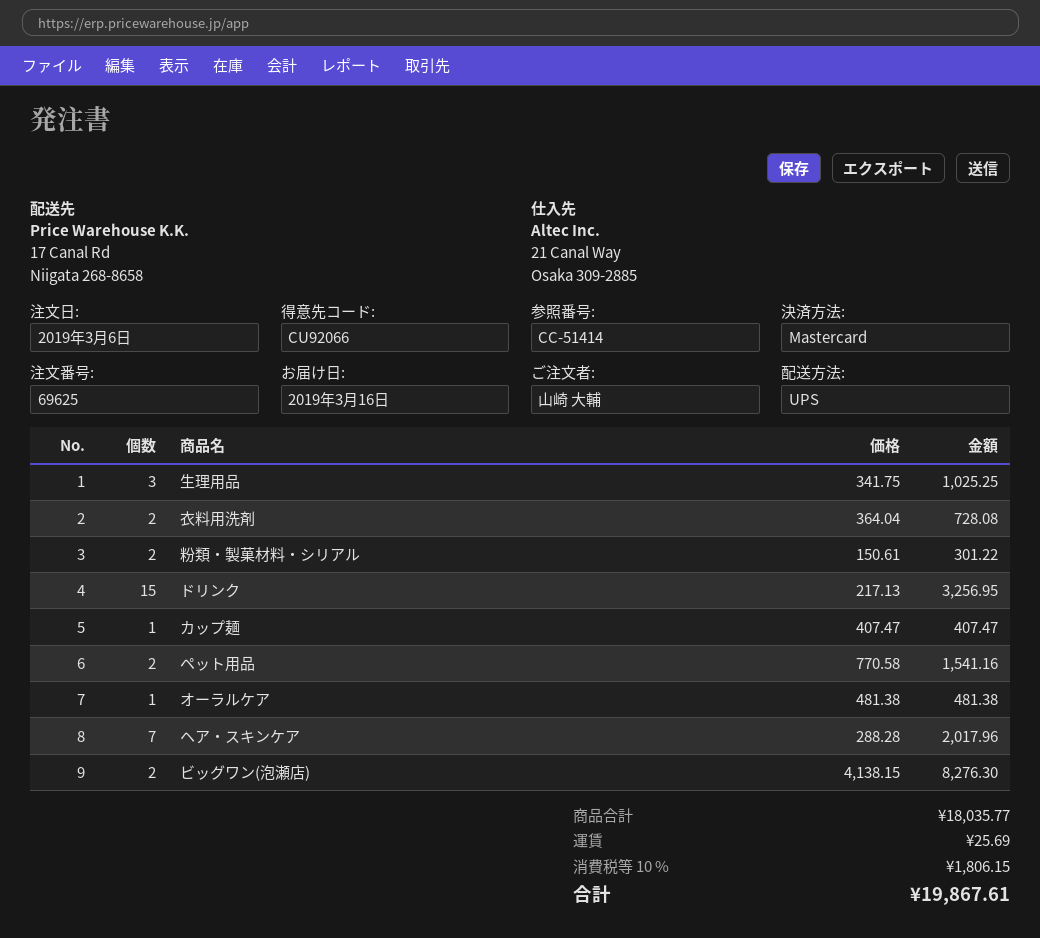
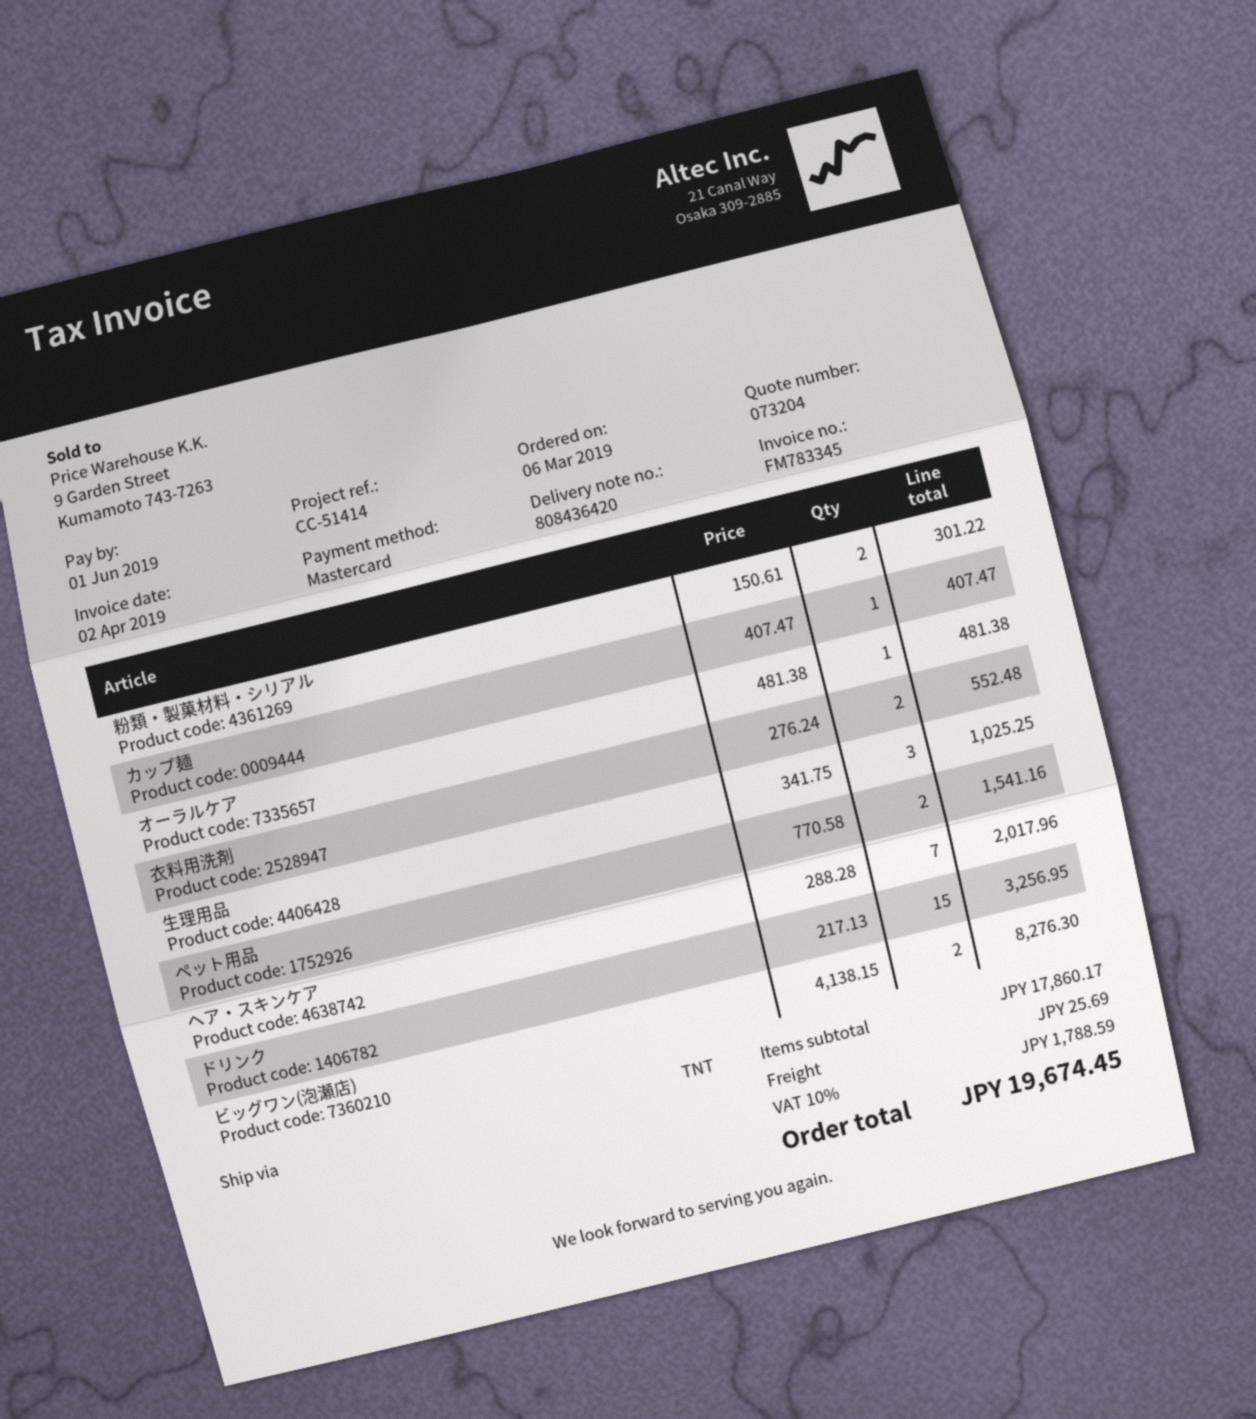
shipping method: UPS -> TNT
衣料用洗剤: 2 x 364.04 = 728.08 -> 2 x 276.24 = 552.48
subtotal: 18035.77 -> 17860.17
tax: 10% = 1806.15 -> 10% = 1788.59
total: 19867.61 -> 19674.45

